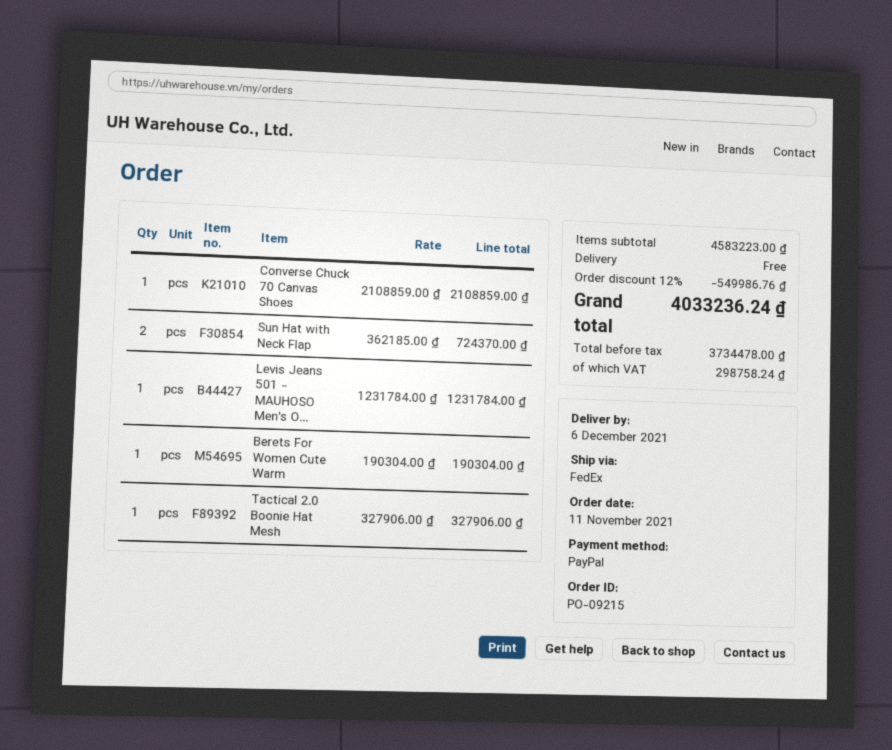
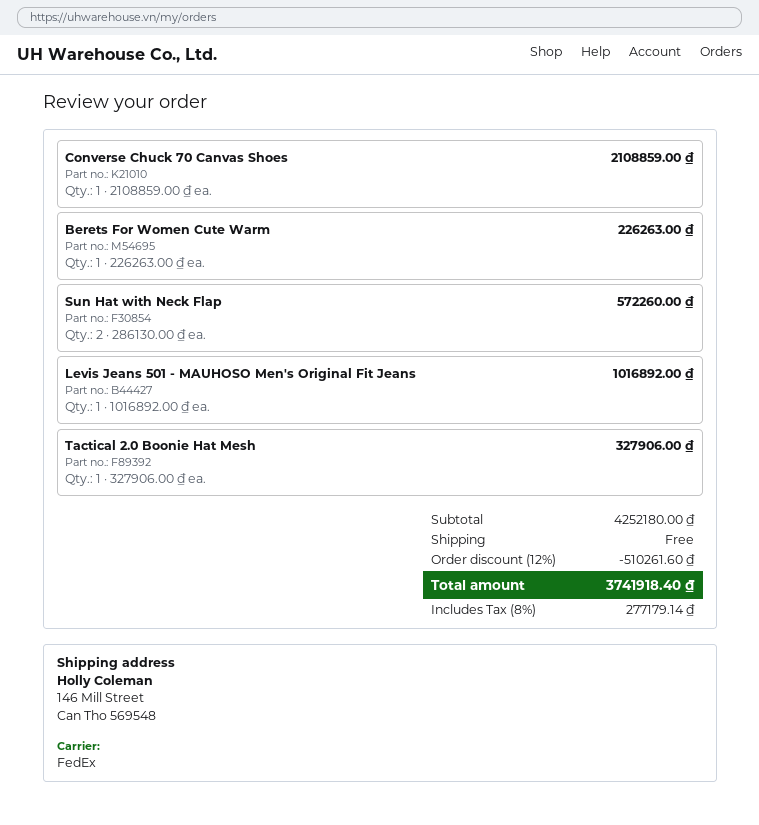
Sun Hat with Neck Flap: 2 x 362185.00 = 724370.00 -> 2 x 286130.00 = 572260.00
Levis Jeans 501 - MAUHOSO Men's O...: 1 x 1231784.00 = 1231784.00 -> 1 x 1016892.00 = 1016892.00
Berets For Women Cute Warm: 1 x 190304.00 = 190304.00 -> 1 x 226263.00 = 226263.00
subtotal: 4583223.00 -> 4252180.00
discount: 12% = 549986.76 -> 12% = 510261.60
tax: 298758.24 -> 277179.14
total: 4033236.24 -> 3741918.40

